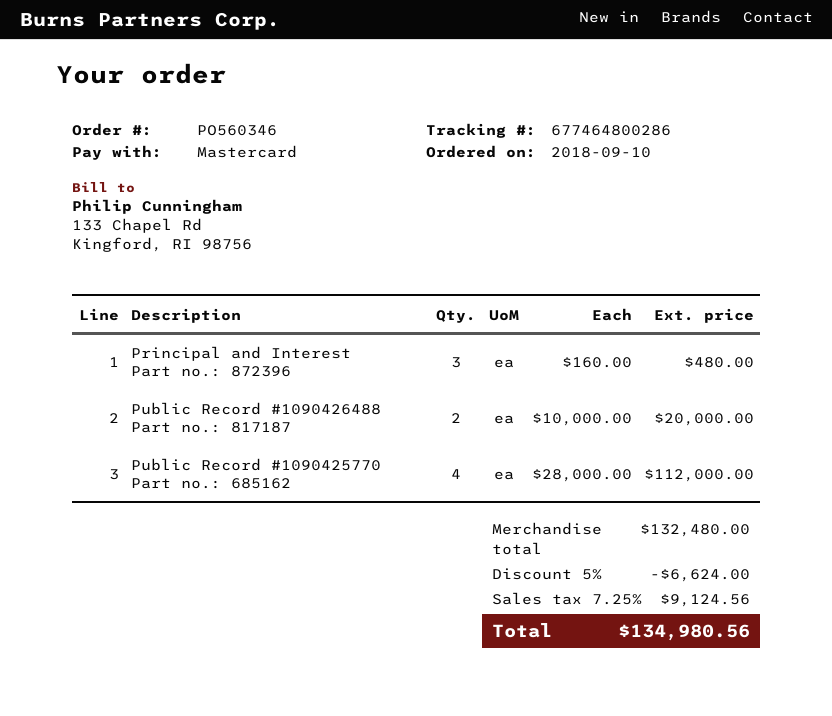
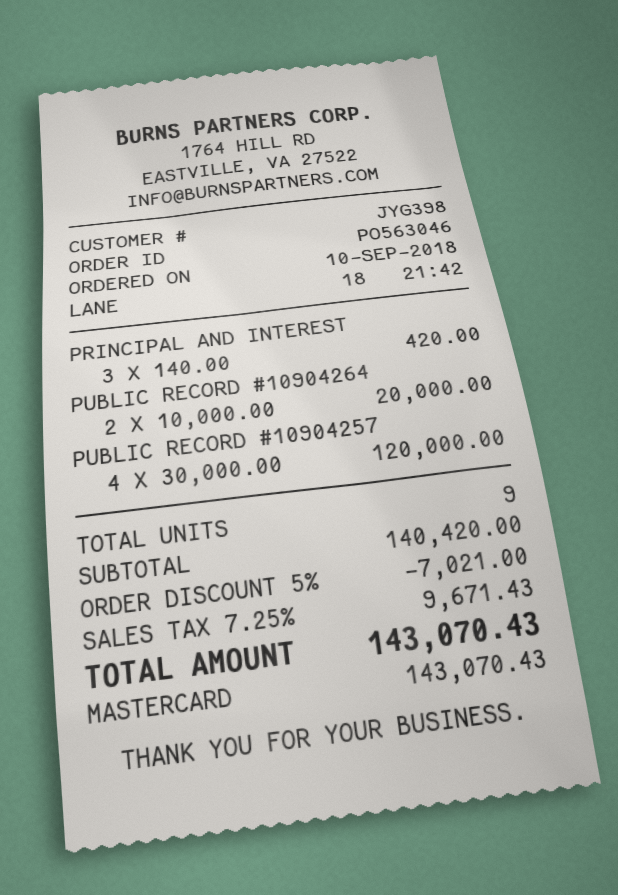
order number: PO560346 -> PO563046
Principal and Interest: 3 x 160.00 = 480.00 -> 3 x 140.00 = 420.00
Public Record #1090425770: 4 x 28000.00 = 112000.00 -> 4 x 30000.00 = 120000.00
subtotal: 132480.00 -> 140420.00
discount: 5% = 6624.00 -> 5% = 7021.00
tax: 7.25% = 9124.56 -> 7.25% = 9671.43
total: 134980.56 -> 143070.43

